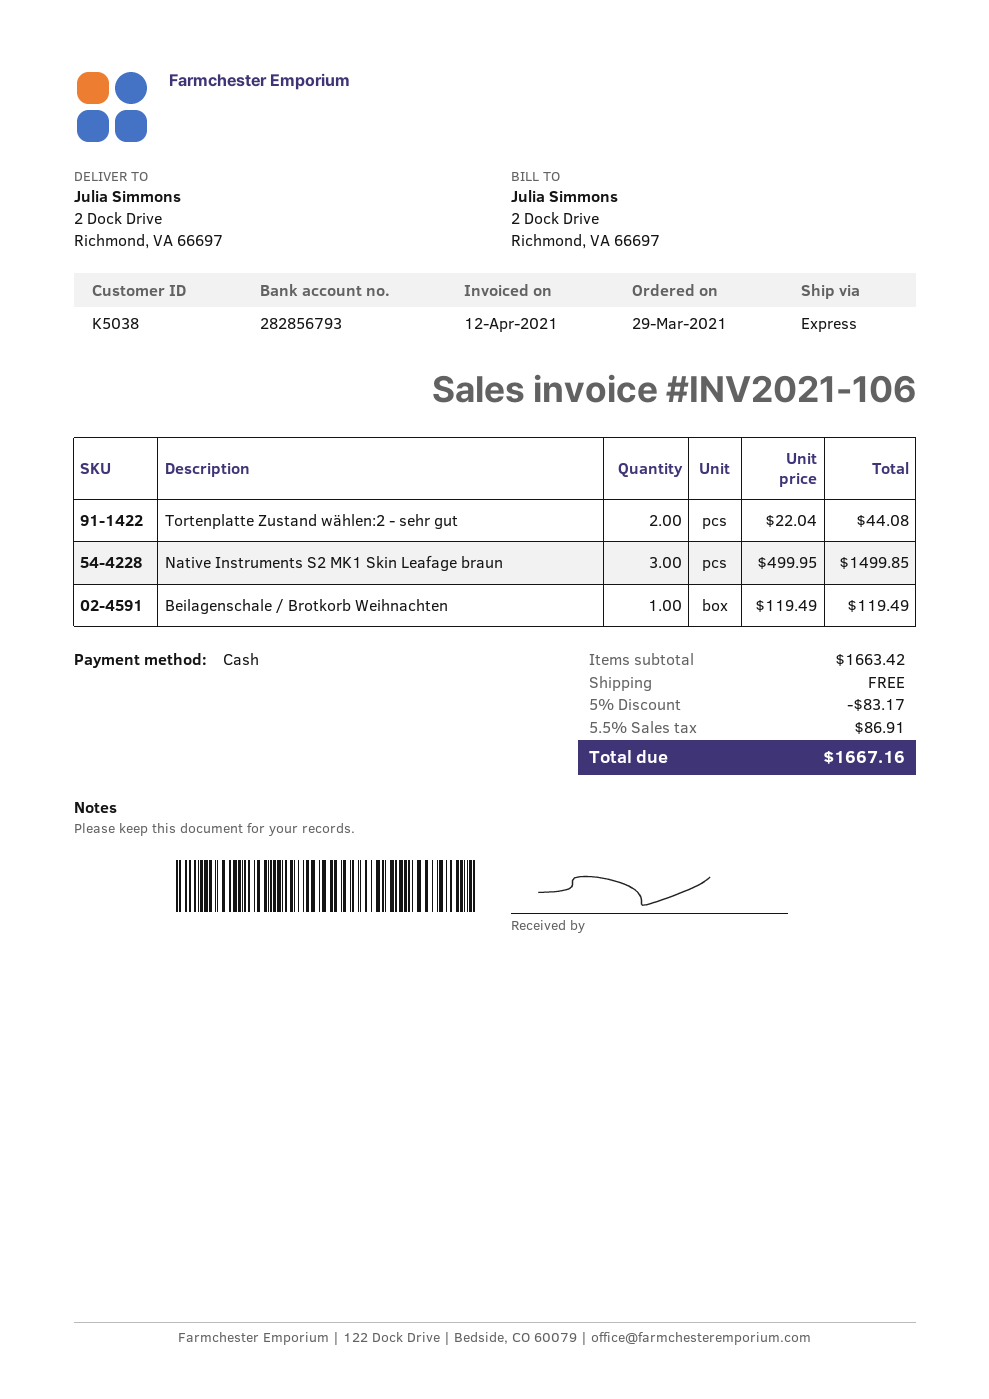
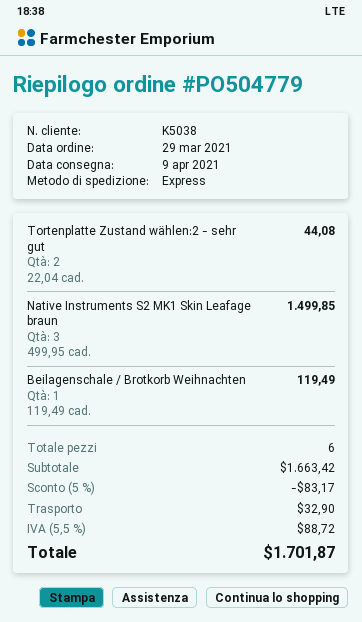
shipping: 0.00 -> 32.90
tax: 5.5% = 86.91 -> 5.5% = 88.72
total: 1667.16 -> 1701.87

